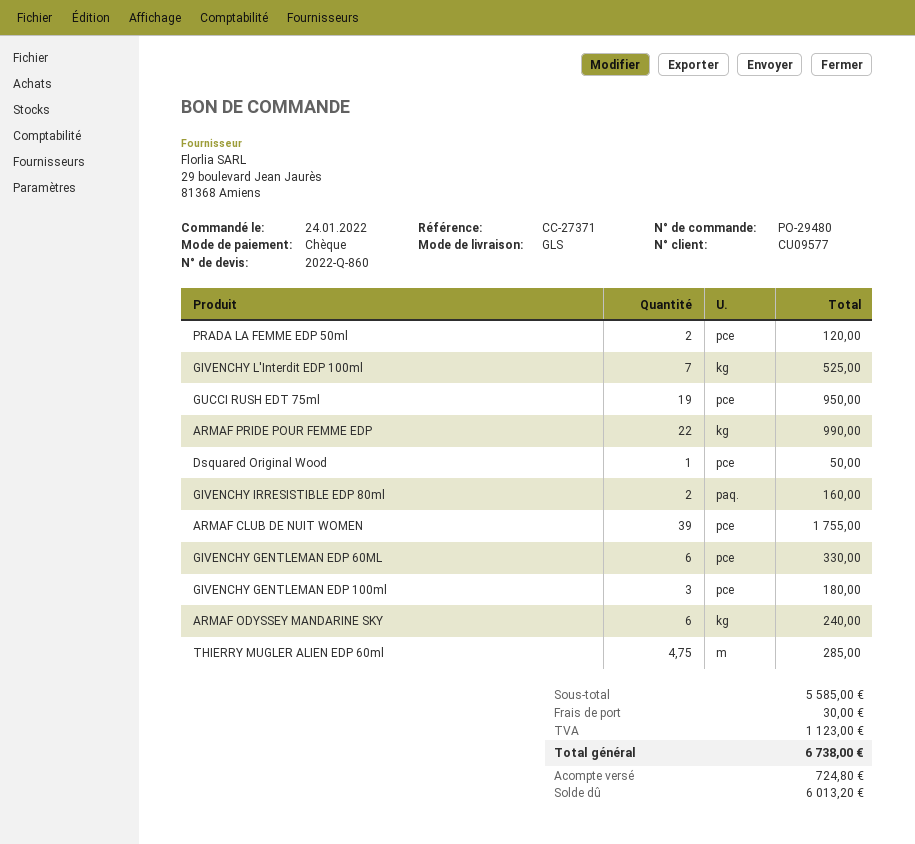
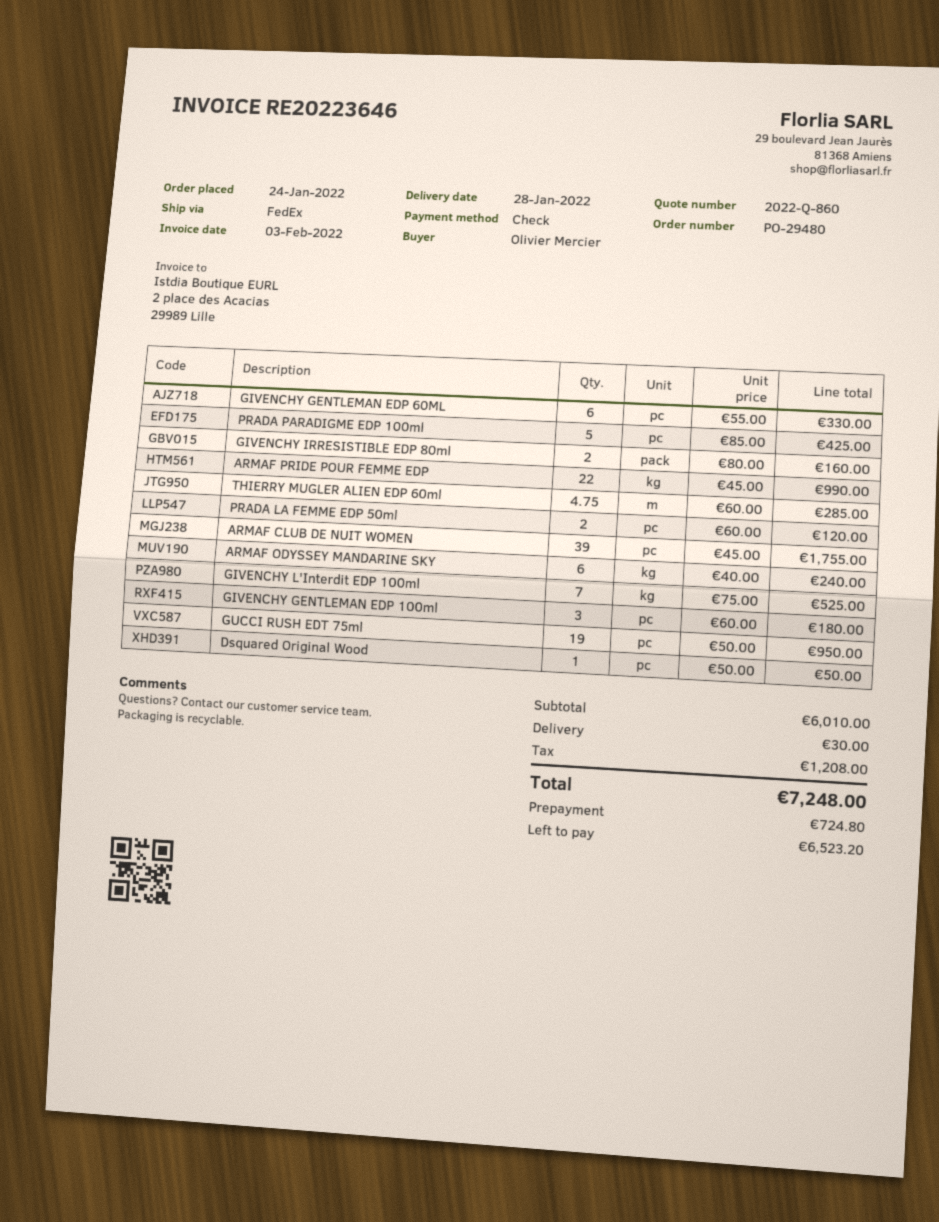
shipping method: GLS -> FedEx
PRADA PARADIGME EDP 100ml: none -> 5 for 425.00
subtotal: 5585.00 -> 6010.00
tax: 1123.00 -> 1208.00
total: 6738.00 -> 7248.00
balance: 6013.20 -> 6523.20

